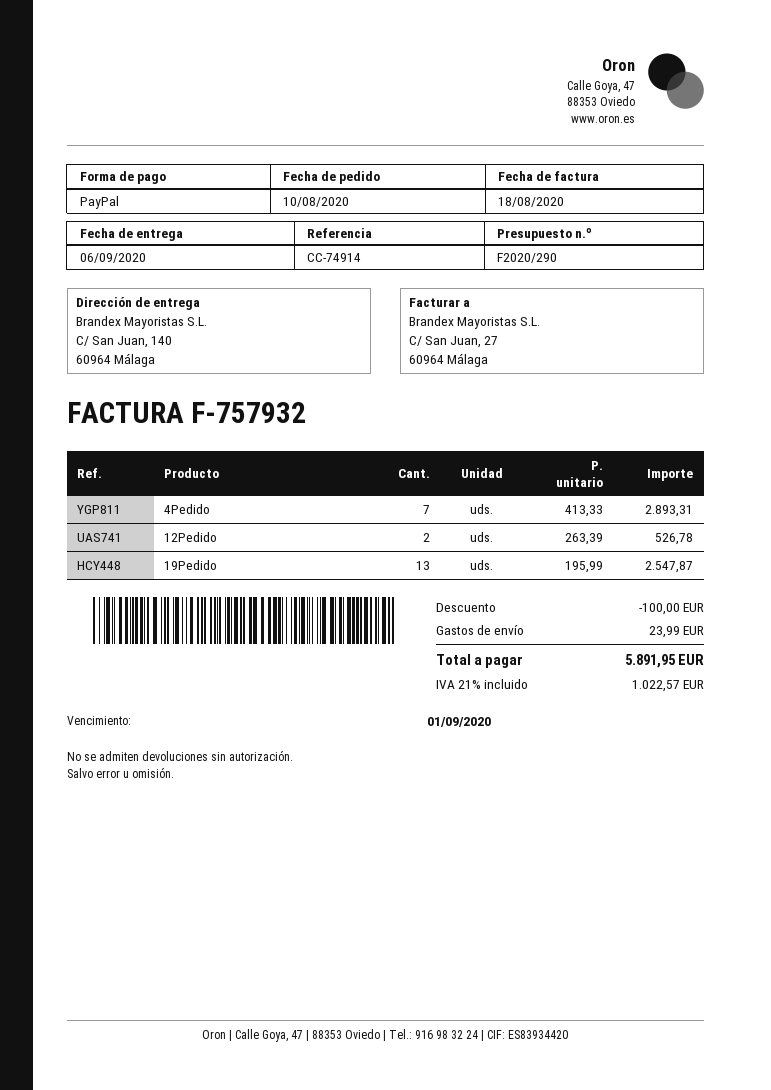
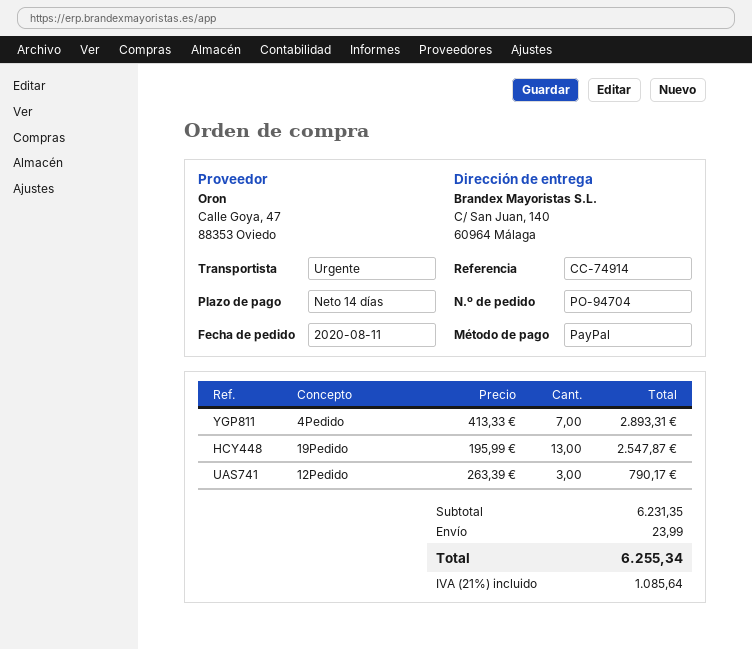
order date: 2020-08-10 -> 2020-08-11
12Pedido: 2 x 263.39 = 526.78 -> 3 x 263.39 = 790.17
discount: 100.00 -> none
tax: 21% = 1022.57 -> 21% = 1085.64
total: 5891.95 -> 6255.34

